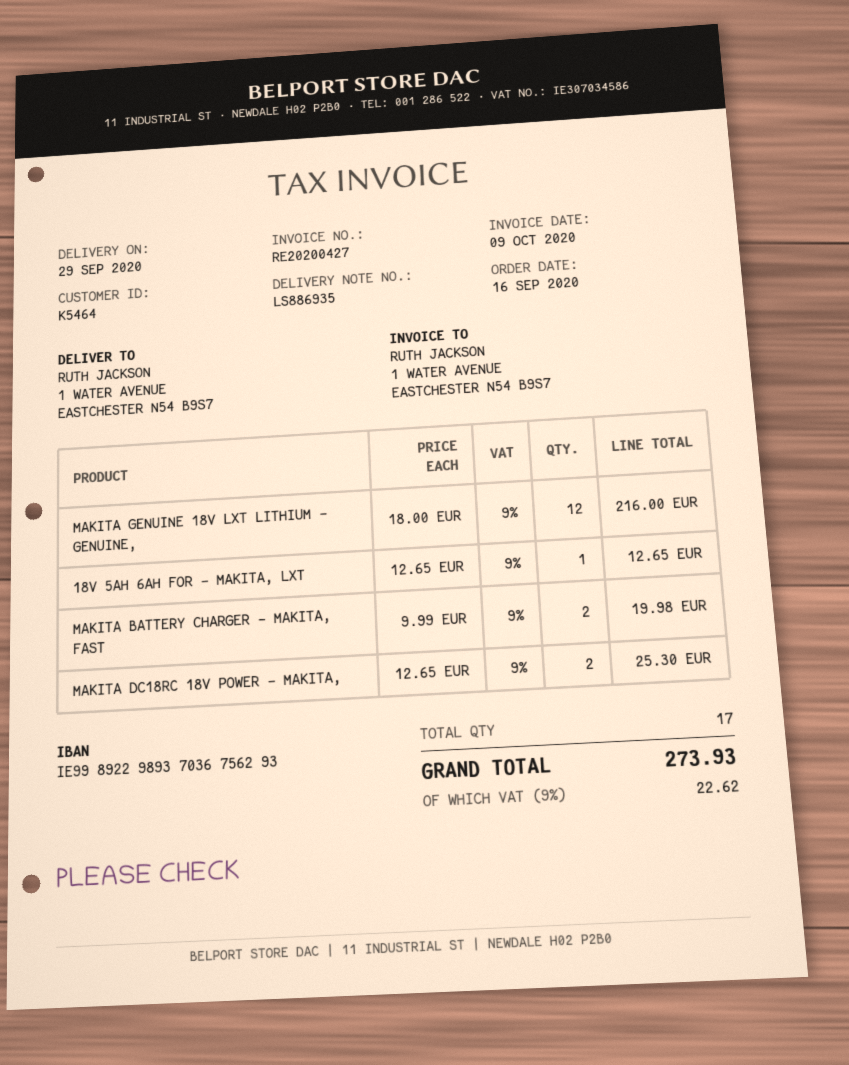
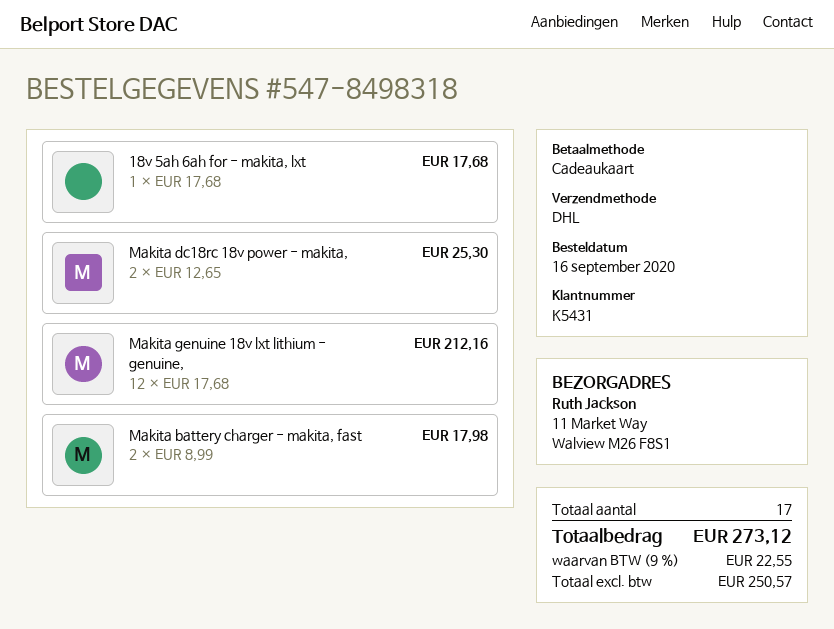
customer number: K5464 -> K5431
ship to: 1 WATER AVENUE, EASTCHESTER N54 B9S7 -> 11 Market Way, Walview M26 F8S1
MAKITA GENUINE 18V LXT LITHIUM - GENUINE,: 12 x 18.00 = 216.00 -> 12 x 17.68 = 212.16
18V 5AH 6AH FOR - MAKITA, LXT: 1 x 12.65 = 12.65 -> 1 x 17.68 = 17.68
MAKITA BATTERY CHARGER - MAKITA, FAST: 2 x 9.99 = 19.98 -> 2 x 8.99 = 17.98
tax: 9% = 22.62 -> 9% = 22.55
total: 273.93 -> 273.12

